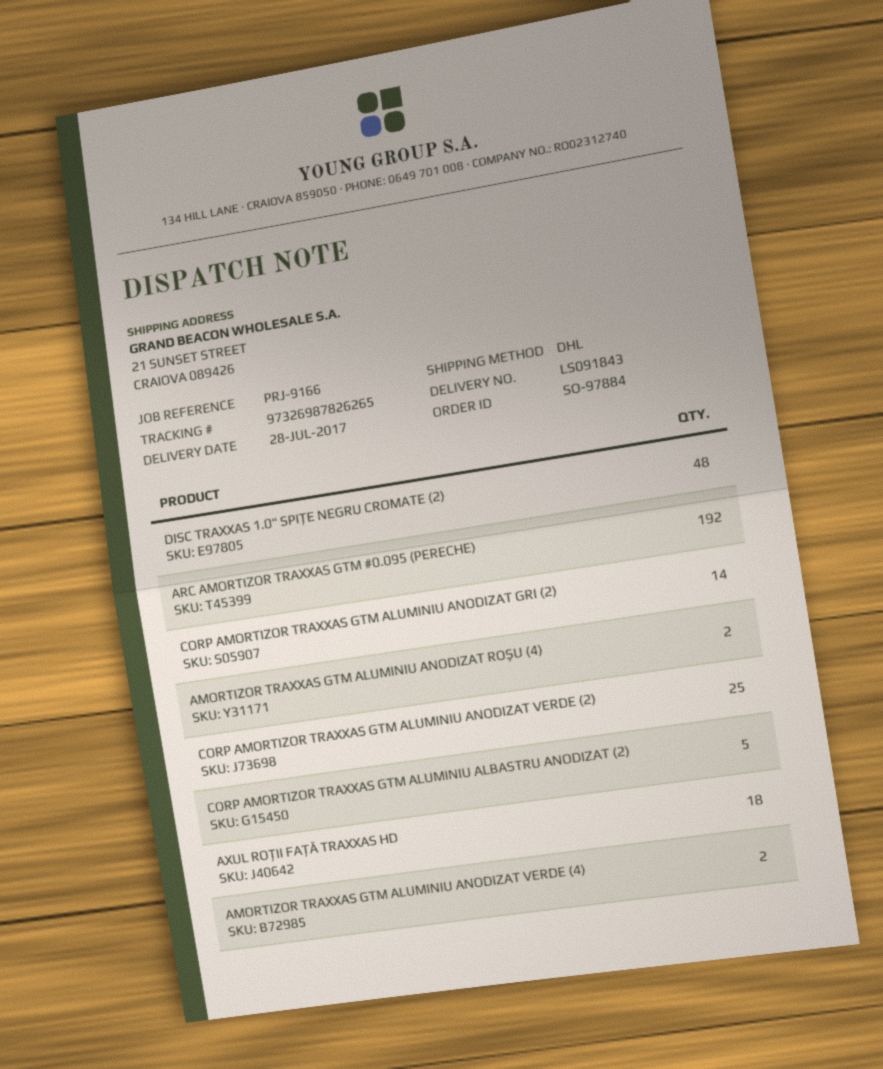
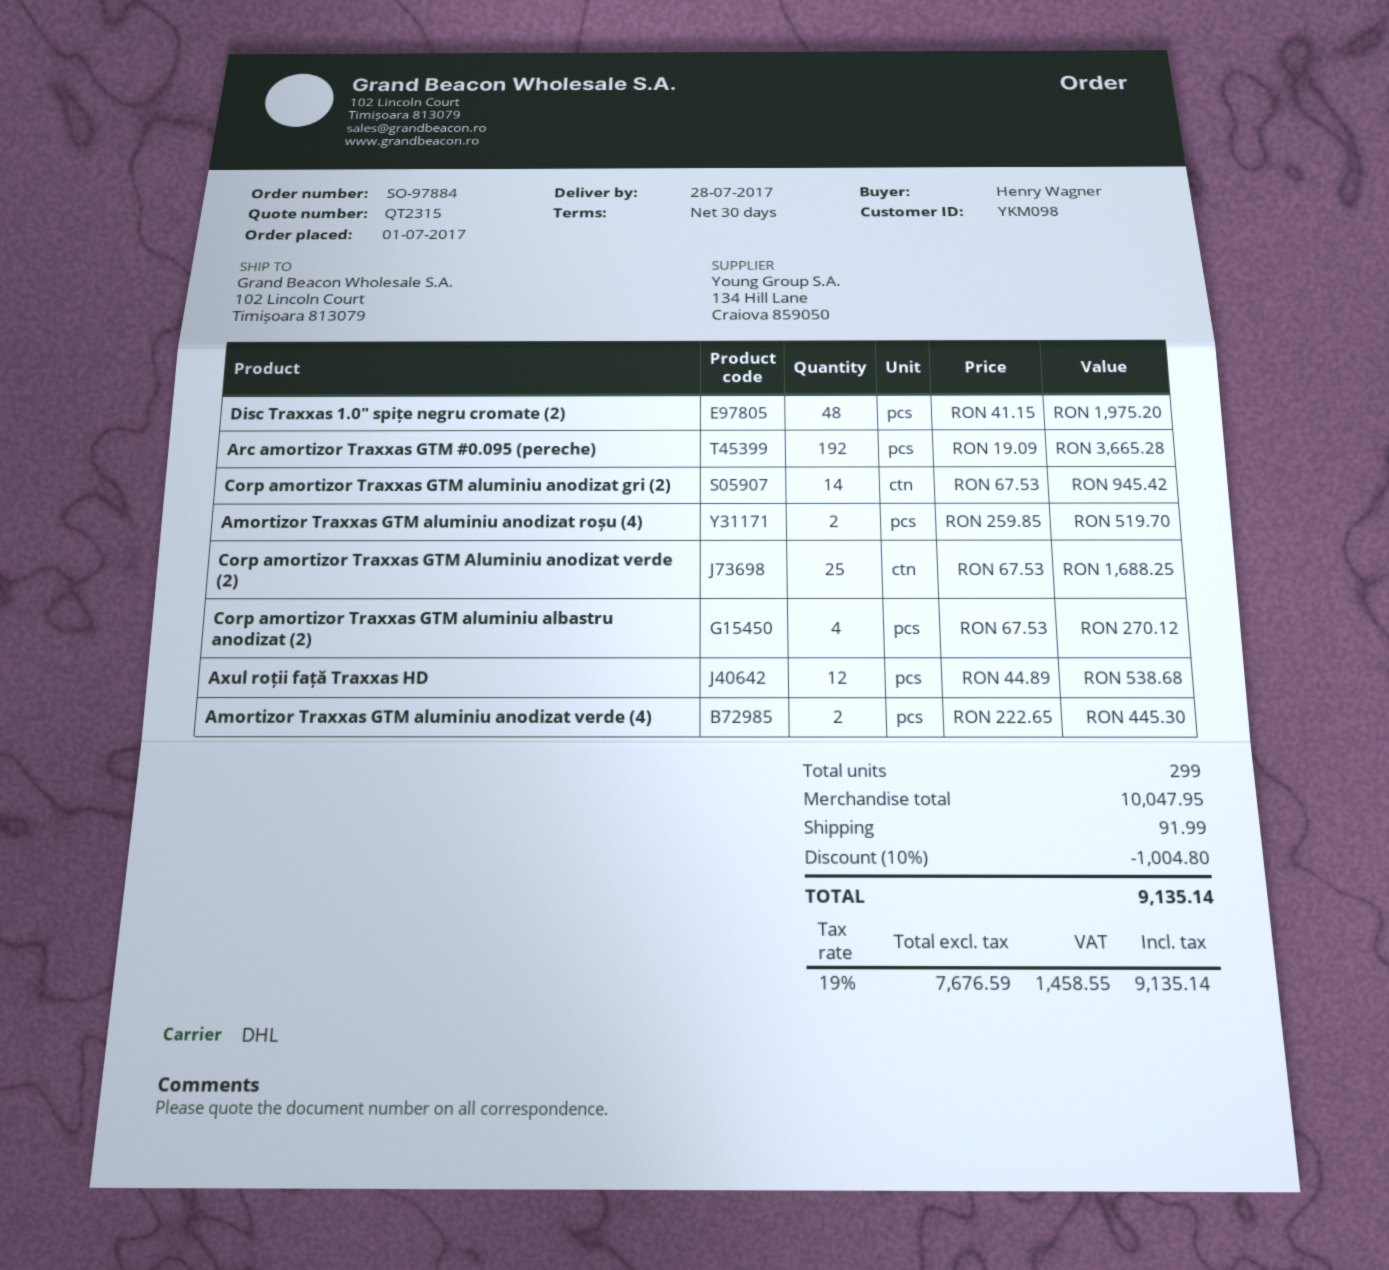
ship to: 21 SUNSET STREET, CRAIOVA 089426 -> 102 Lincoln Court, Timișoara 813079
CORP AMORTIZOR TRAXXAS GTM ALUMINIU ALBASTRU ANODIZAT (2): 5 -> 4
AXUL ROȚII FAȚĂ TRAXXAS HD: 18 -> 12

